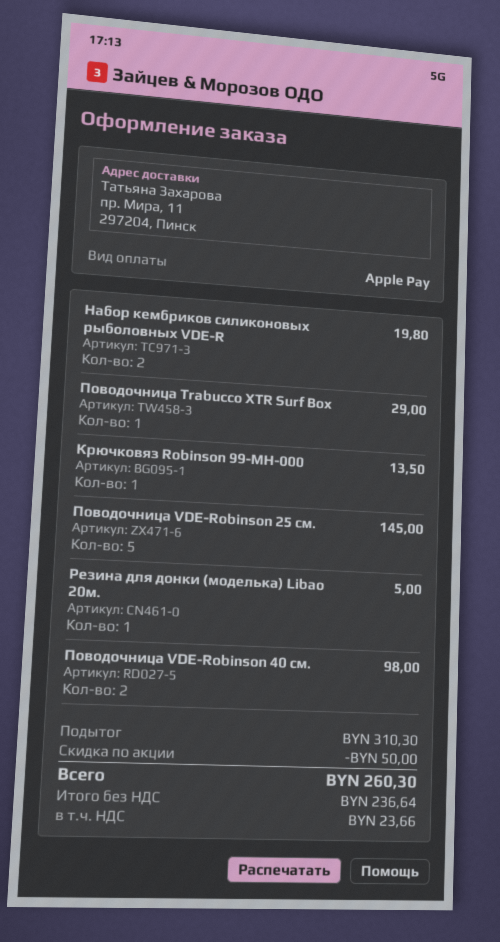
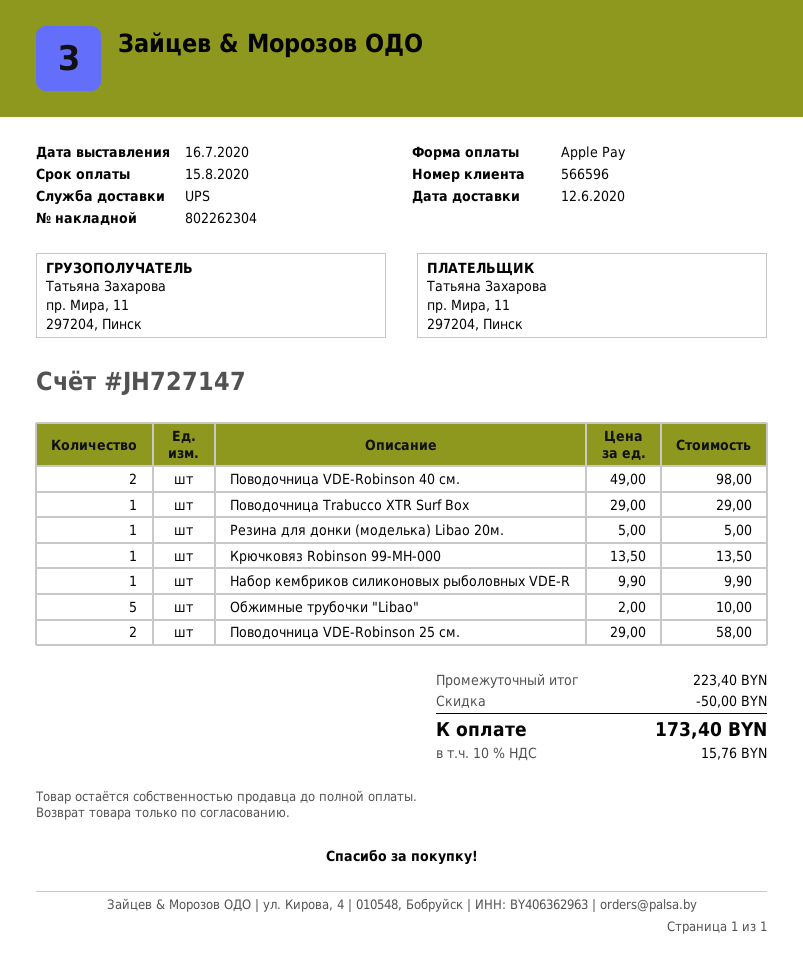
Набор кембриков силиконовых рыболовных VDE-R: 2 for 19.80 -> 1 for 9.90
Поводочница VDE-Robinson 25 см.: 5 for 145.00 -> 2 for 58.00
Обжимные трубочки "Libao": none -> 5 for 10.00
subtotal: 310.30 -> 223.40
tax: 23.66 -> 15.76
total: 260.30 -> 173.40

